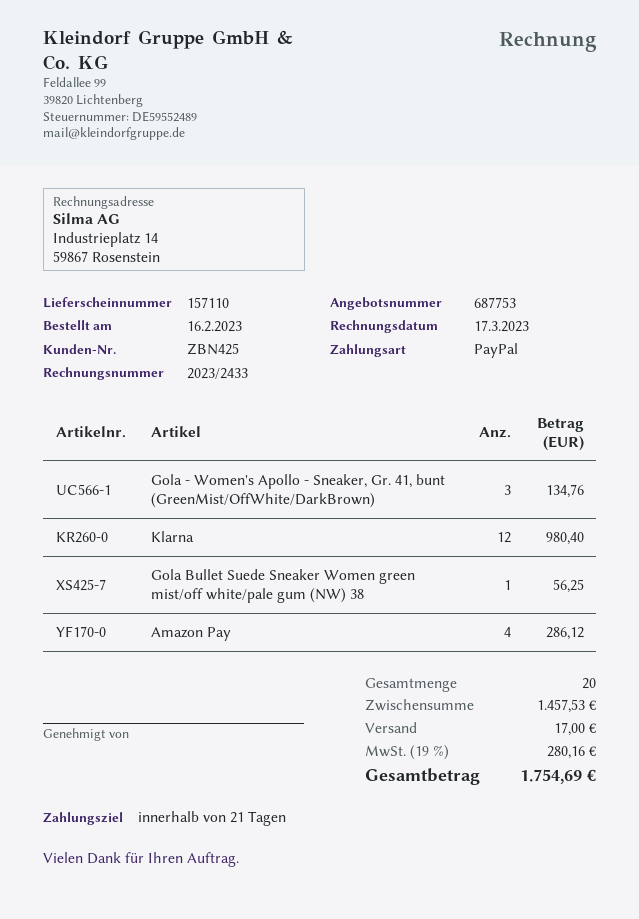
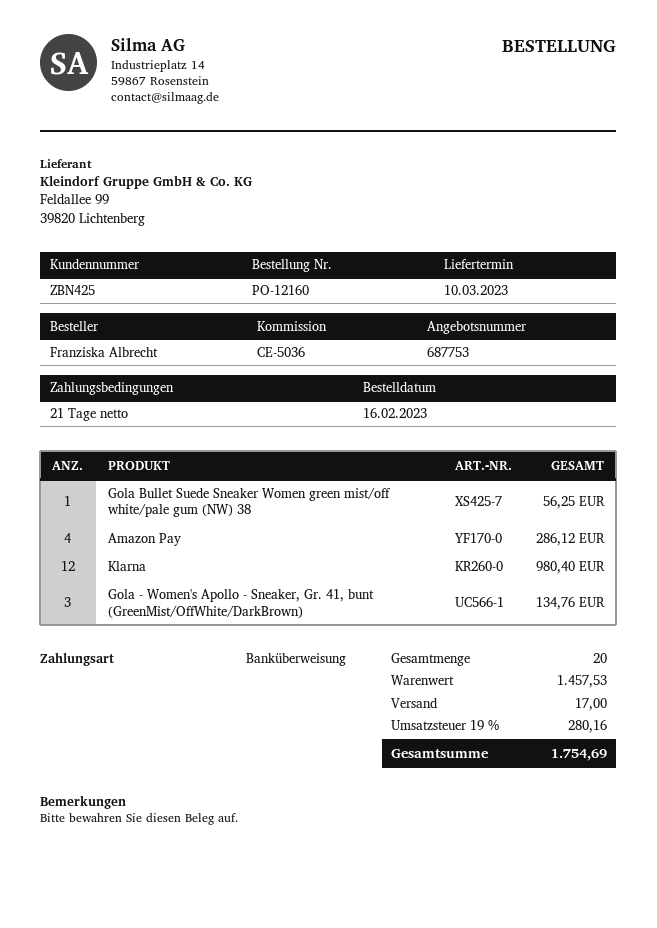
payment method: PayPal -> bank transfer

